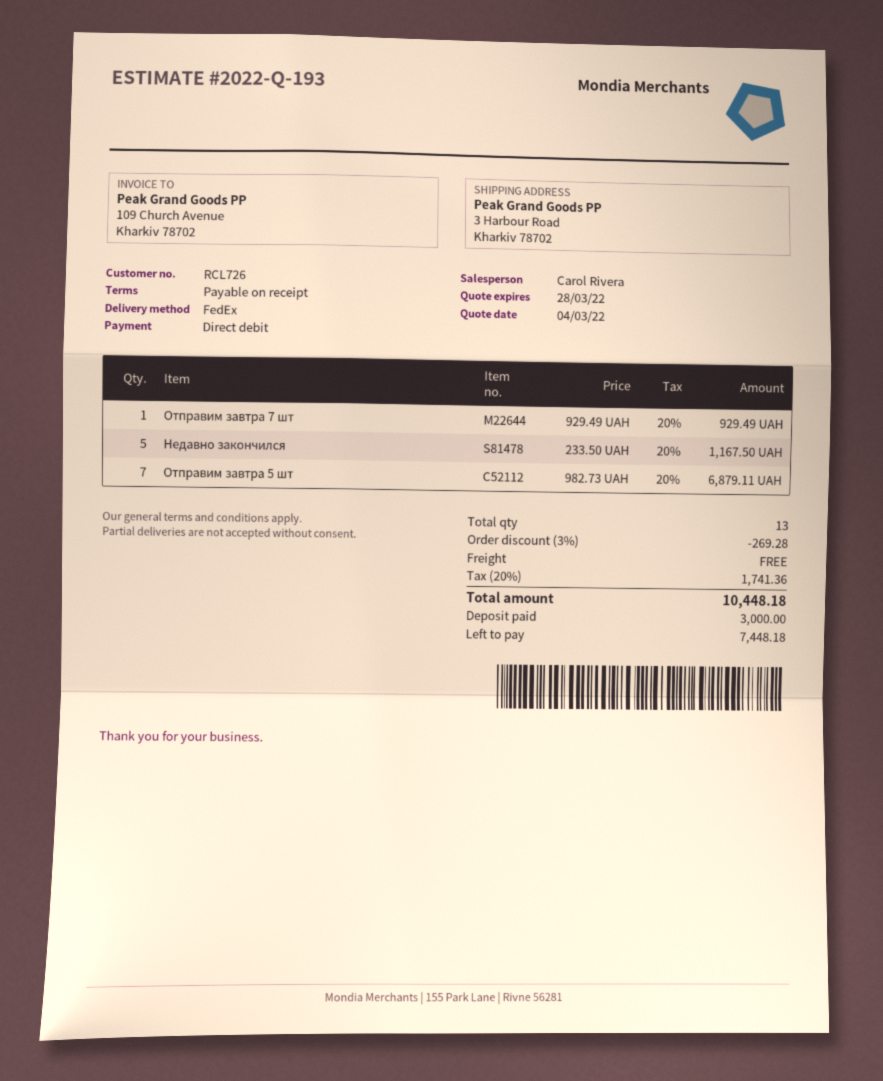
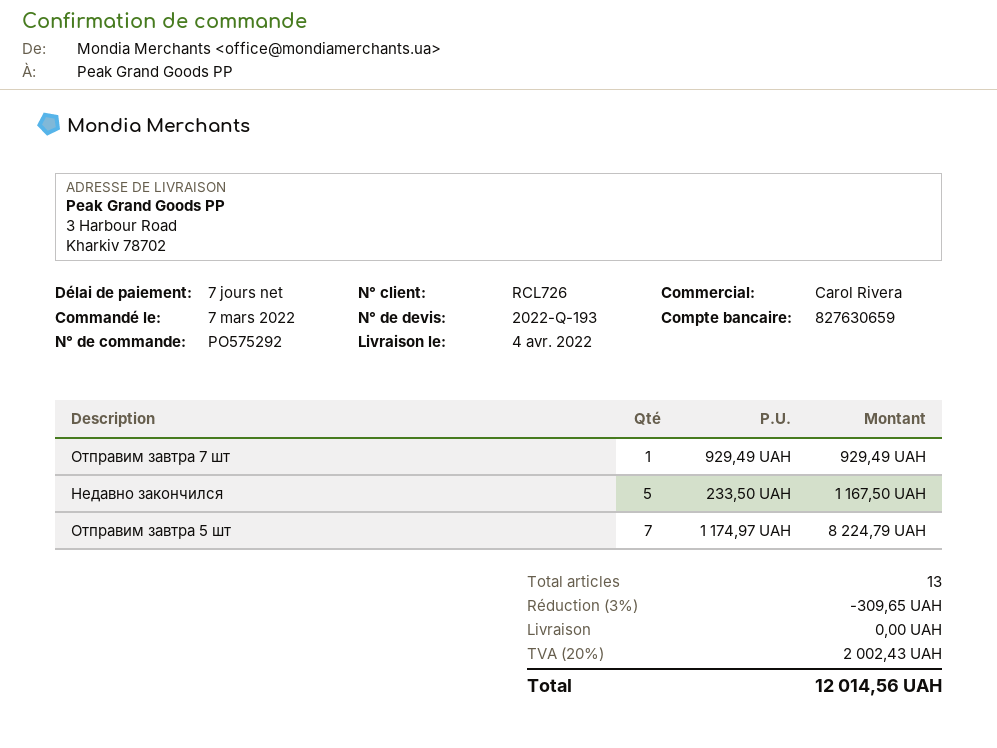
payment terms: on receipt -> 7 days
Отправим завтра 5 шт: 7 x 982.73 = 6879.11 -> 7 x 1174.97 = 8224.79
discount: 3% = 269.28 -> 3% = 309.65
tax: 20% = 1741.36 -> 20% = 2002.43
total: 10448.18 -> 12014.56

